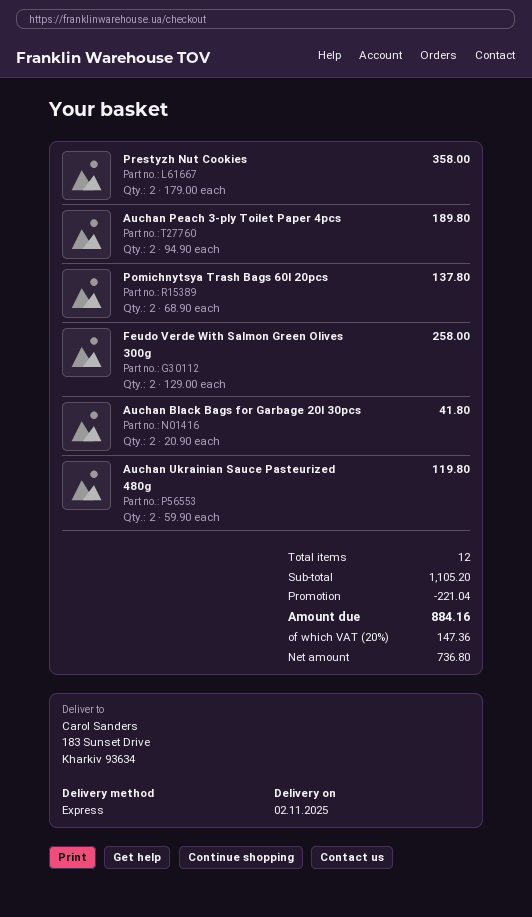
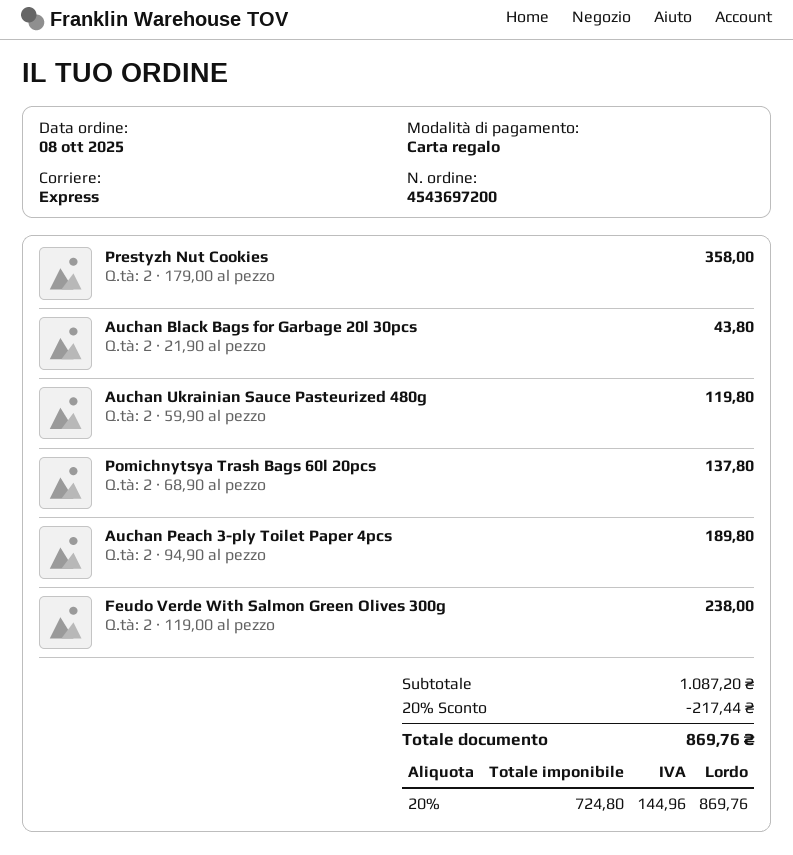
Feudo Verde With Salmon Green Olives 300g: 2 x 129.00 = 258.00 -> 2 x 119.00 = 238.00
Auchan Black Bags for Garbage 20l 30pcs: 2 x 20.90 = 41.80 -> 2 x 21.90 = 43.80
subtotal: 1105.20 -> 1087.20
discount: 221.04 -> 217.44
net: 736.80 -> 724.80
tax: 20% = 147.36 -> 20% = 144.96
total: 884.16 -> 869.76

